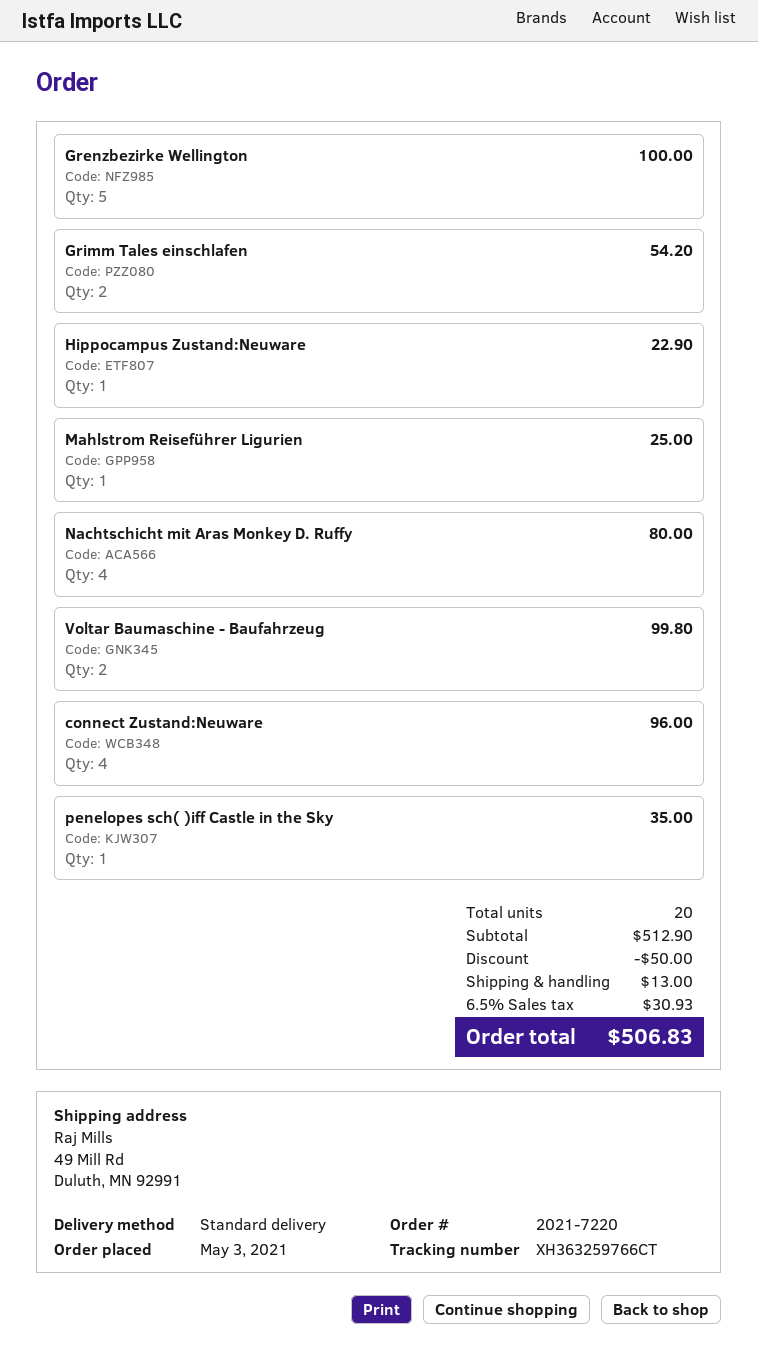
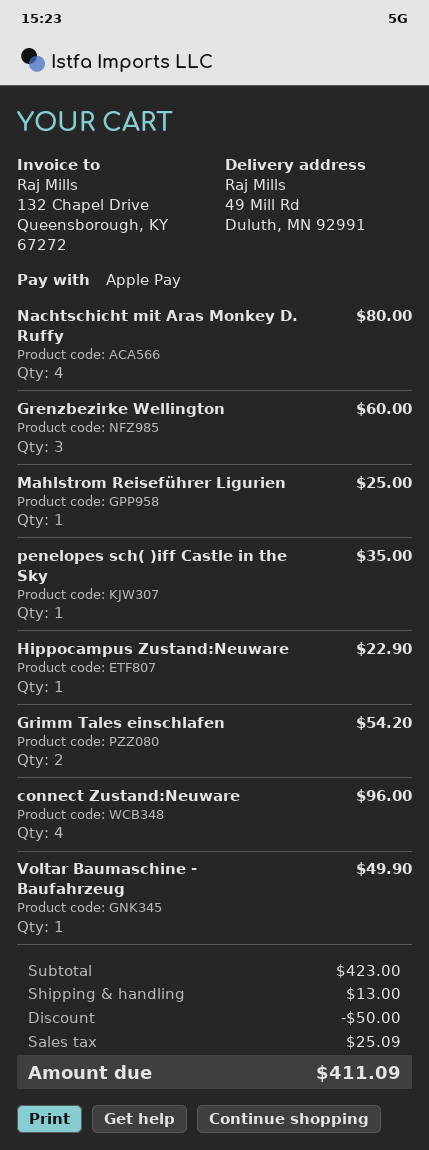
Grenzbezirke Wellington: 5 for 100.00 -> 3 for 60.00
Voltar Baumaschine - Baufahrzeug: 2 for 99.80 -> 1 for 49.90
subtotal: 512.90 -> 423.00
tax: 30.93 -> 25.09
total: 506.83 -> 411.09

